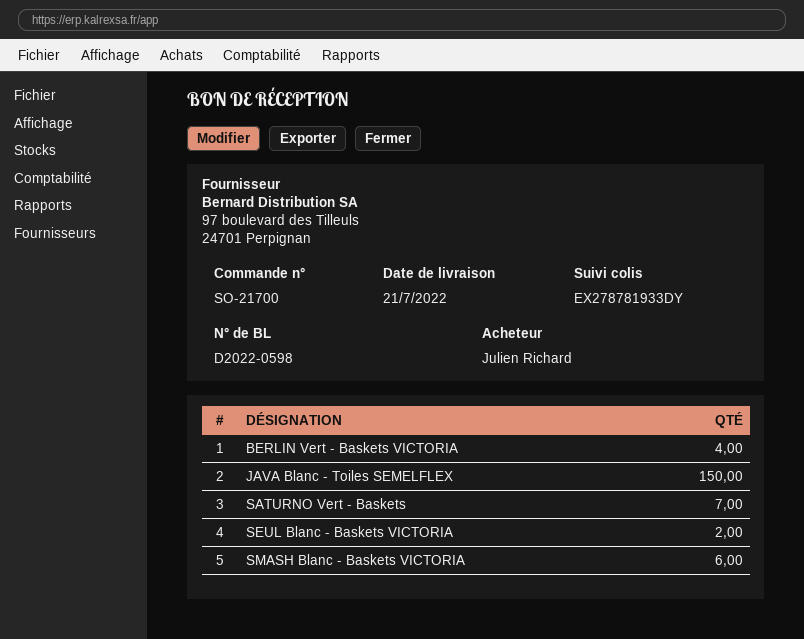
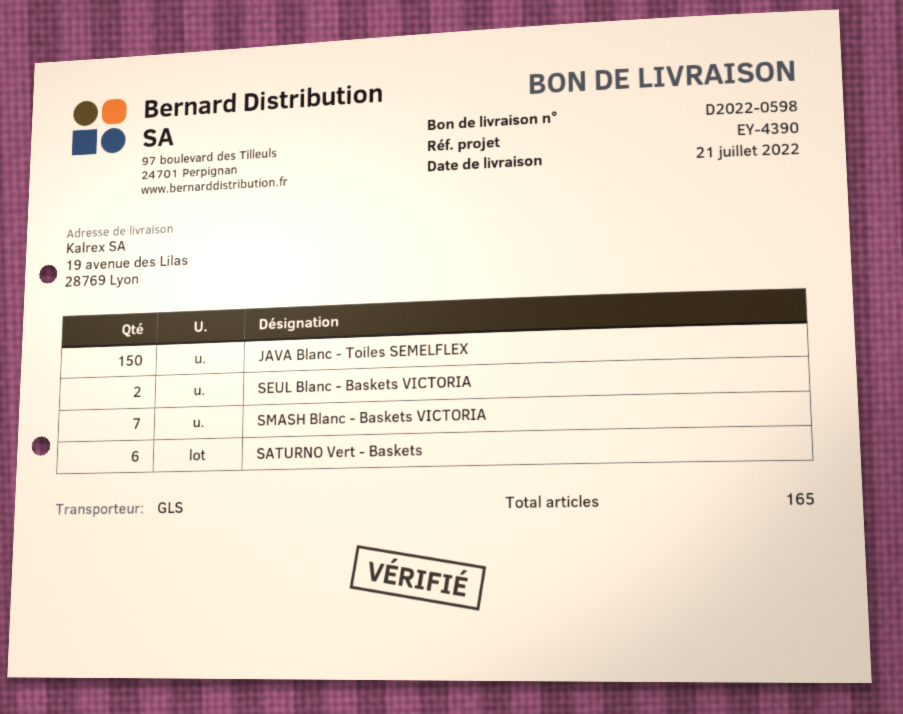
BERLIN Vert - Baskets VICTORIA: 4 -> none
SATURNO Vert - Baskets: 7 -> 6
SMASH Blanc - Baskets VICTORIA: 6 -> 7

